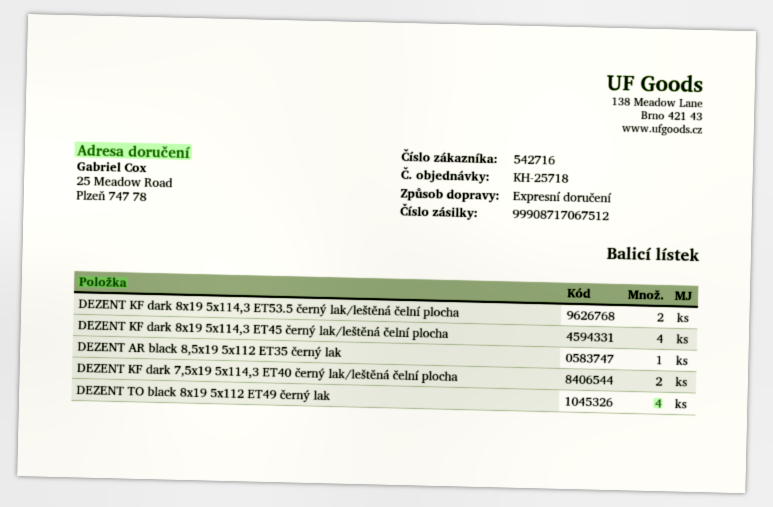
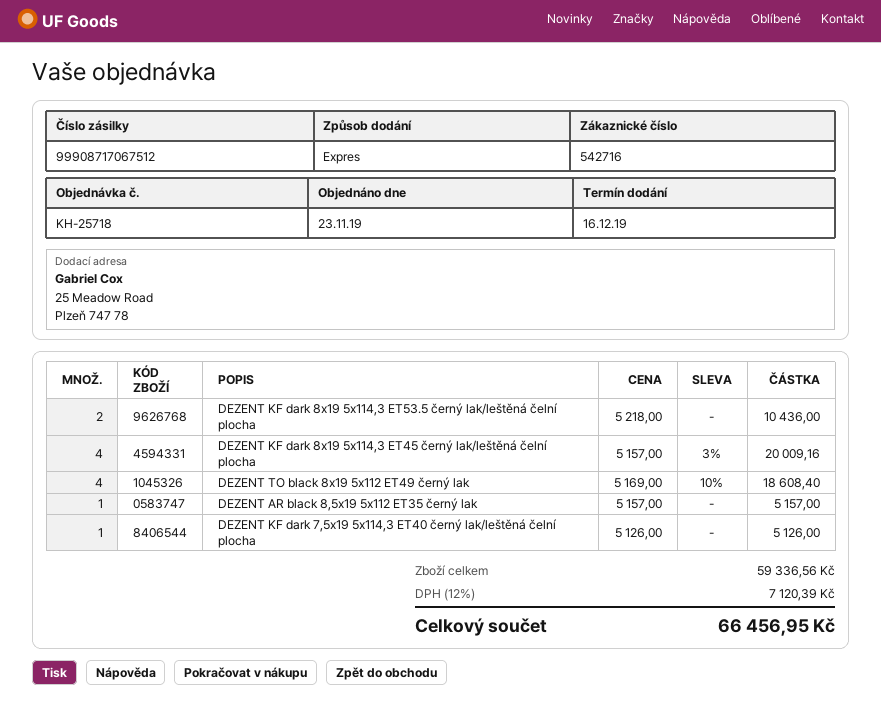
DEZENT KF dark 7,5x19 5x114,3 ET40 černý lak/leštěná čelní plocha: 2 -> 1

